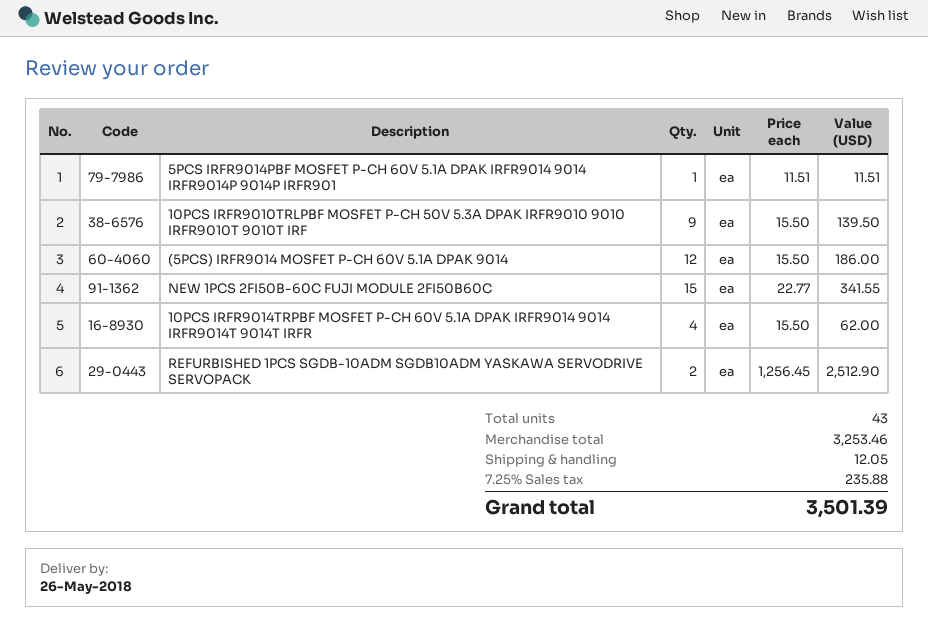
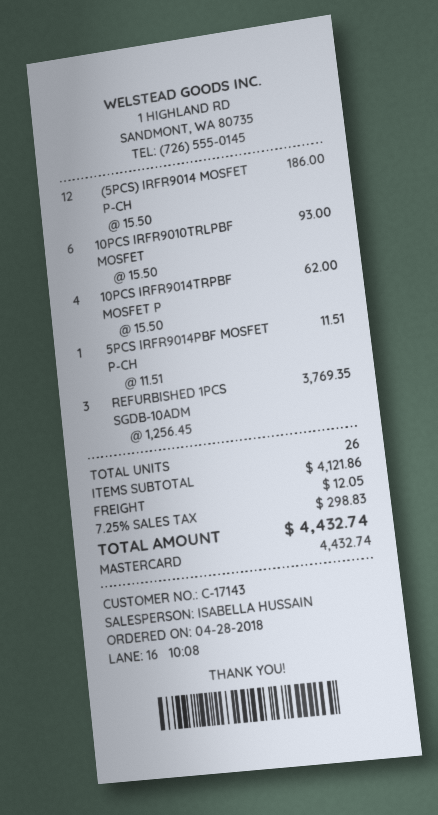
10PCS IRFR9010TRLPBF MOSFET P-CH 50V 5.3A DPAK IRFR9010 9010 IRFR9010T 9010T IRF: 9 x 15.50 = 139.50 -> 6 x 15.50 = 93.00
NEW 1PCS 2FI50B-60C FUJI MODULE 2FI50B60C: 15 x 22.77 = 341.55 -> none
REFURBISHED 1PCS SGDB-10ADM SGDB10ADM YASKAWA SERVODRIVE SERVOPACK: 2 x 1256.45 = 2512.90 -> 3 x 1256.45 = 3769.35
total quantity: 43 -> 26
subtotal: 3253.46 -> 4121.86
tax: 7.25% = 235.88 -> 7.25% = 298.83
total: 3501.39 -> 4432.74

